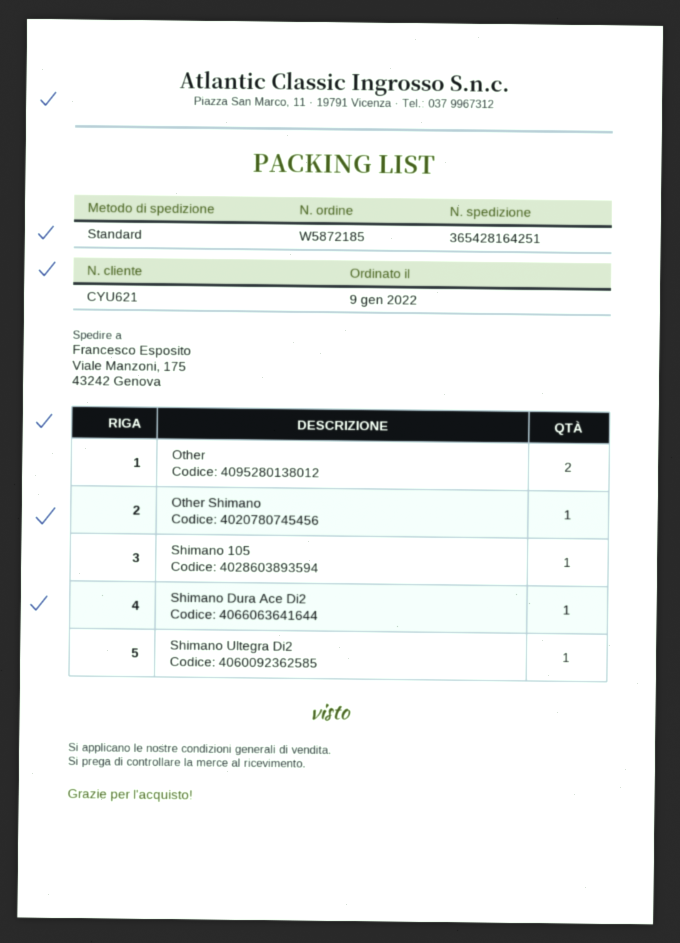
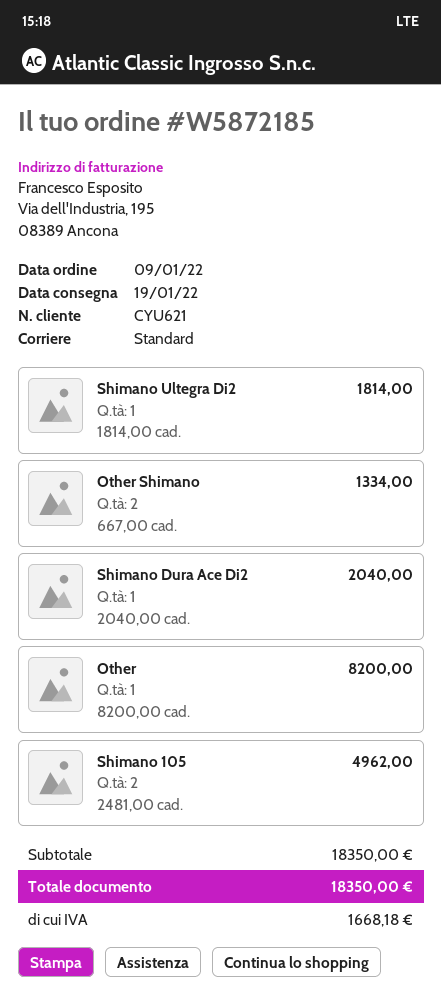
Other: 2 -> 1
Other Shimano: 1 -> 2
Shimano 105: 1 -> 2

